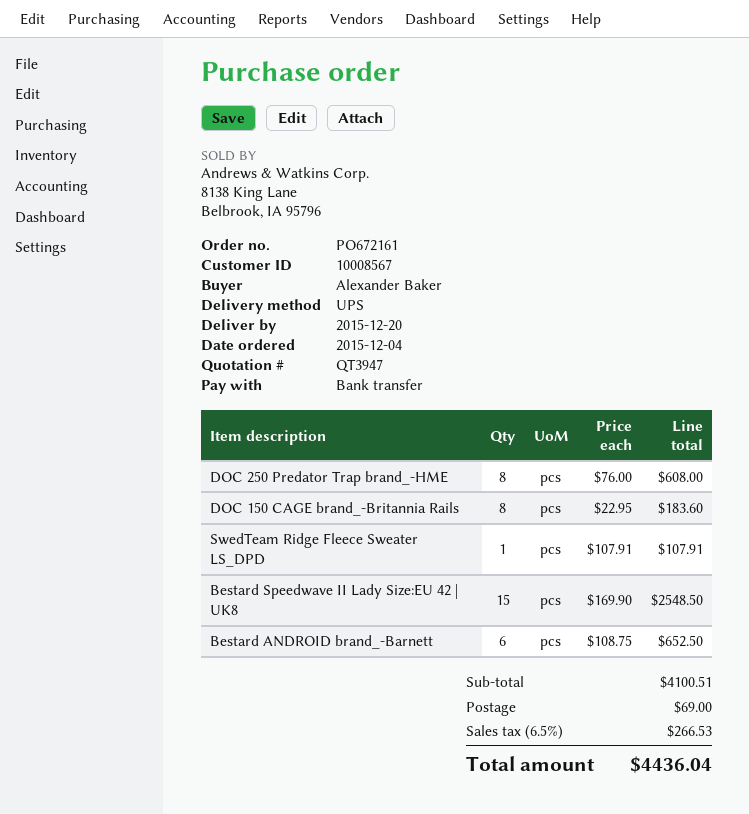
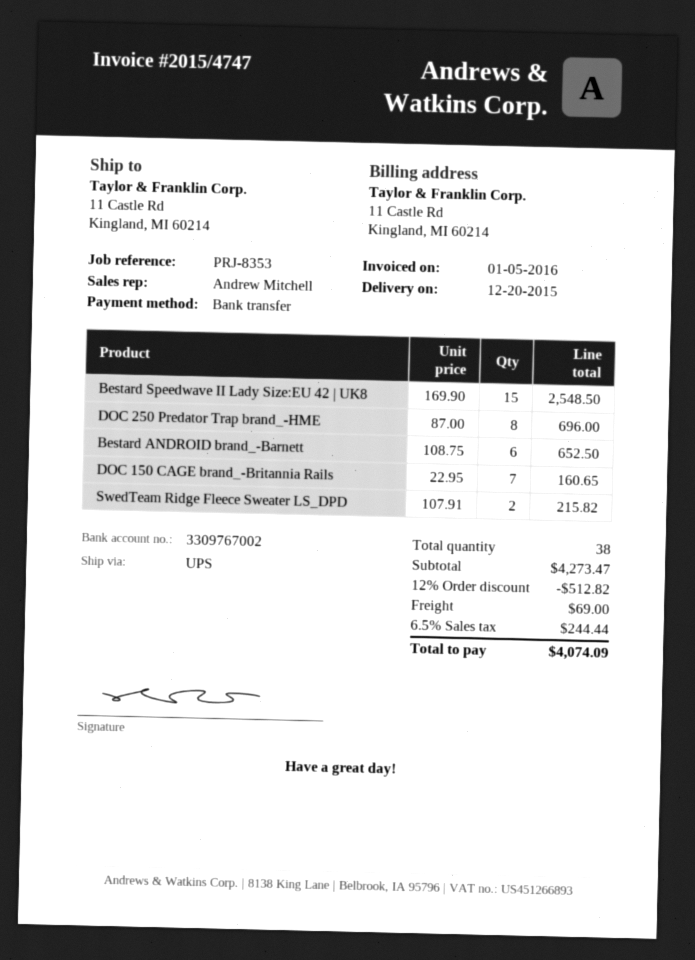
DOC 250 Predator Trap brand_-HME: 8 x 76.00 = 608.00 -> 8 x 87.00 = 696.00
DOC 150 CAGE brand_-Britannia Rails: 8 x 22.95 = 183.60 -> 7 x 22.95 = 160.65
SwedTeam Ridge Fleece Sweater LS_DPD: 1 x 107.91 = 107.91 -> 2 x 107.91 = 215.82
subtotal: 4100.51 -> 4273.47
discount: none -> 12% = 512.82
tax: 6.5% = 266.53 -> 6.5% = 244.44
total: 4436.04 -> 4074.09

